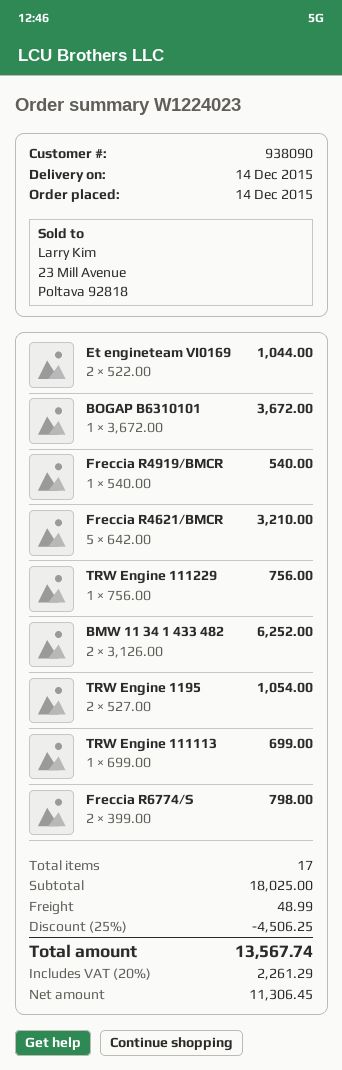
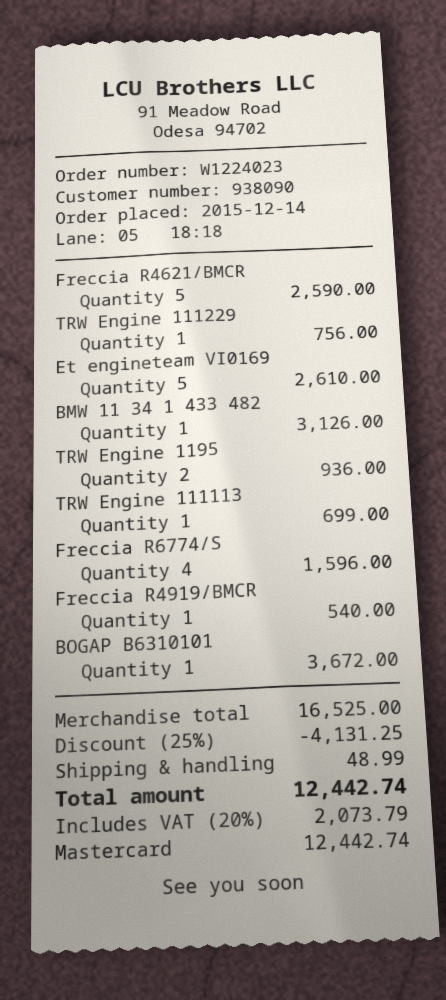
Et engineteam VI0169: 2 for 1044.00 -> 5 for 2610.00
Freccia R4621/BMCR: 5 for 3210.00 -> 5 for 2590.00
BMW 11 34 1 433 482: 2 for 6252.00 -> 1 for 3126.00
TRW Engine 1195: 2 for 1054.00 -> 2 for 936.00
Freccia R6774/S: 2 for 798.00 -> 4 for 1596.00
subtotal: 18025.00 -> 16525.00
discount: 25% = 4506.25 -> 25% = 4131.25
tax: 20% = 2261.29 -> 20% = 2073.79
total: 13567.74 -> 12442.74

